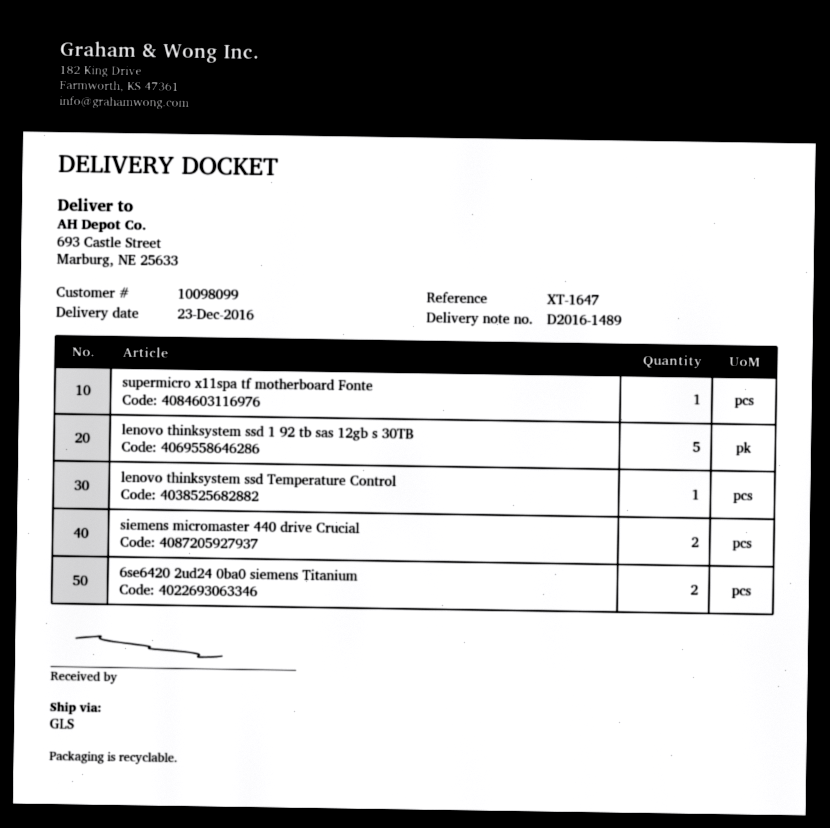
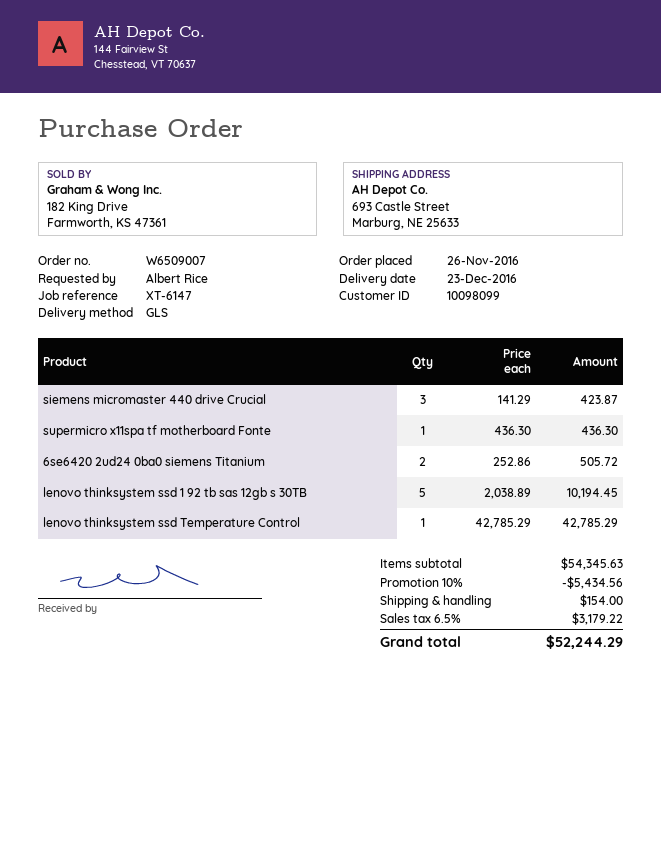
reference: XT-1647 -> XT-6147
siemens micromaster 440 drive Crucial: 2 -> 3

